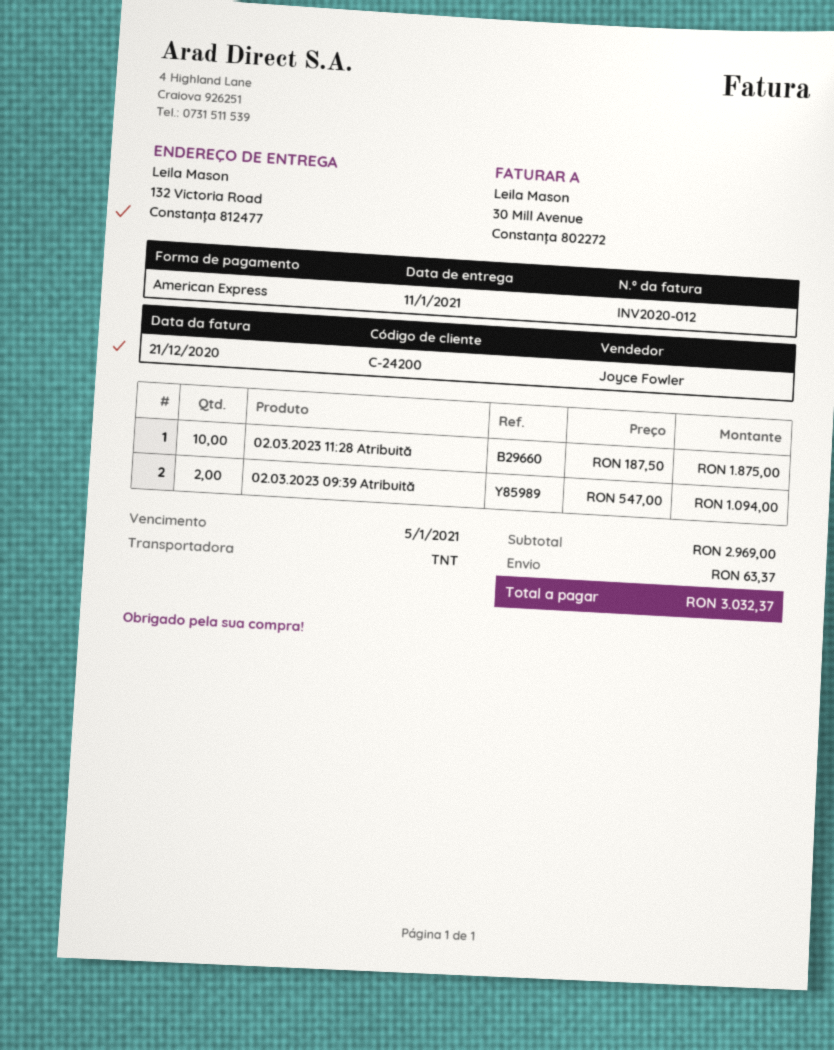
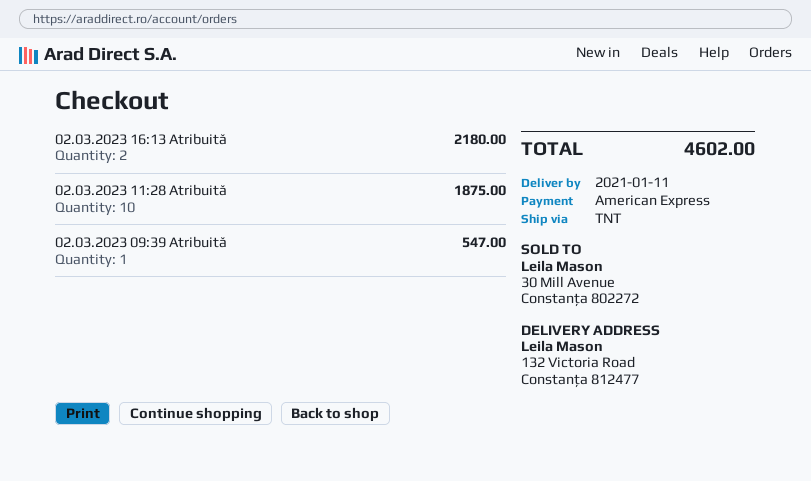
02.03.2023 09:39 Atribuită: 2 for 1094.00 -> 1 for 547.00
02.03.2023 16:13 Atribuită: none -> 2 for 2180.00
shipping: 63.37 -> none
total: 3032.37 -> 4602.00

